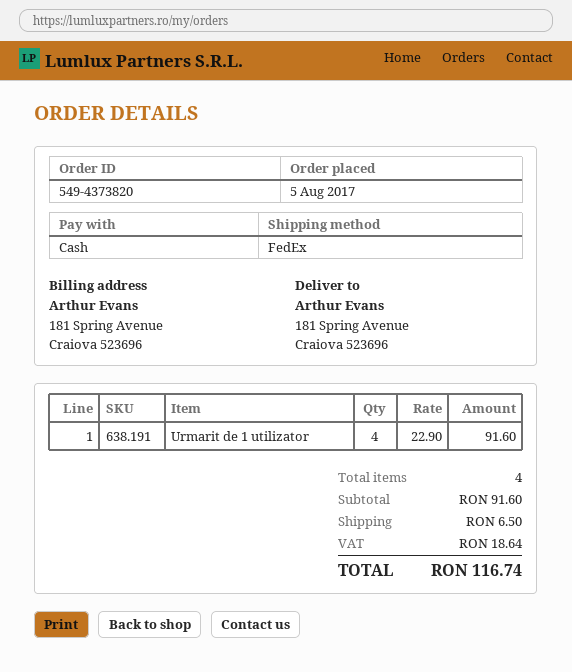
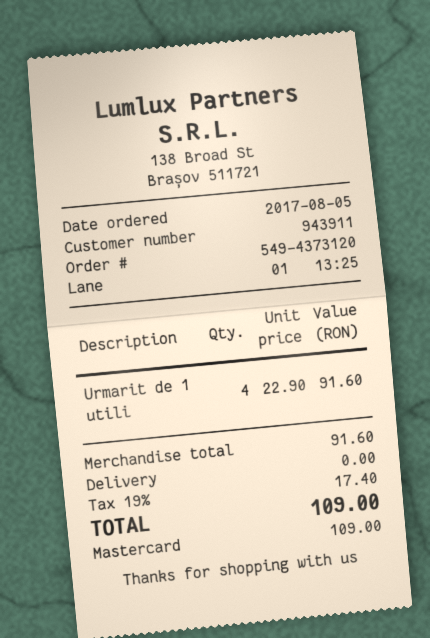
order number: 549-4373820 -> 549-4373120
payment method: cash -> Mastercard
shipping: 6.50 -> 0.00
tax: 18.64 -> 17.40
total: 116.74 -> 109.00

